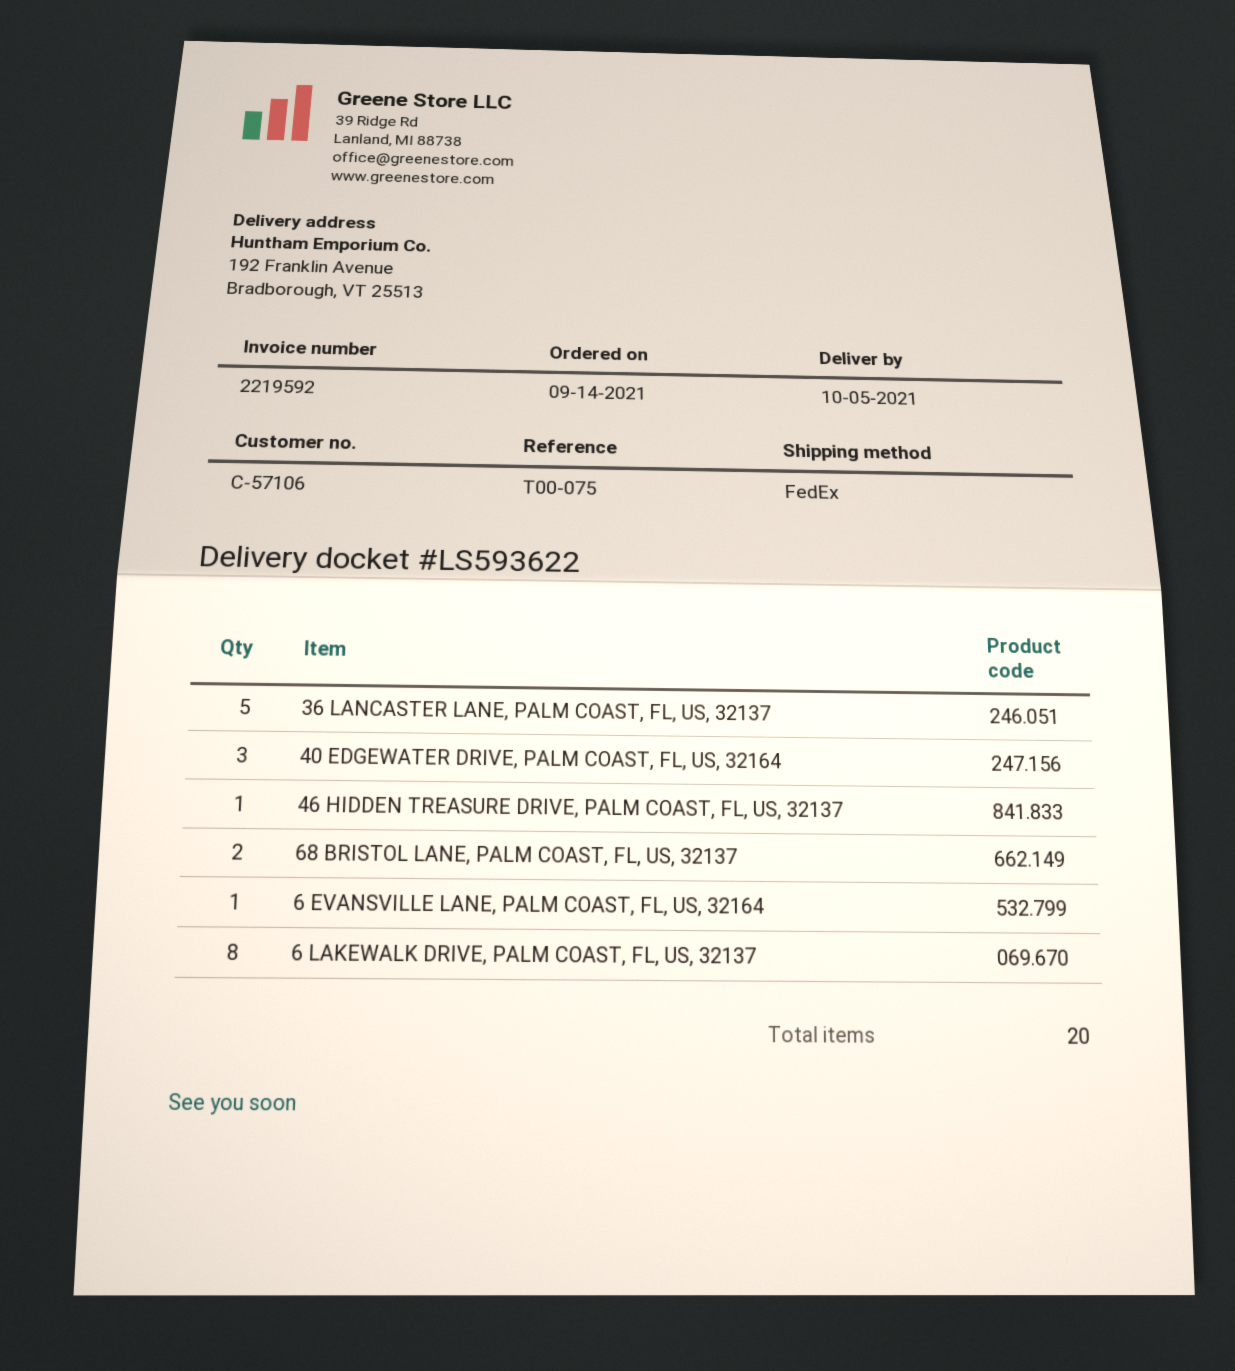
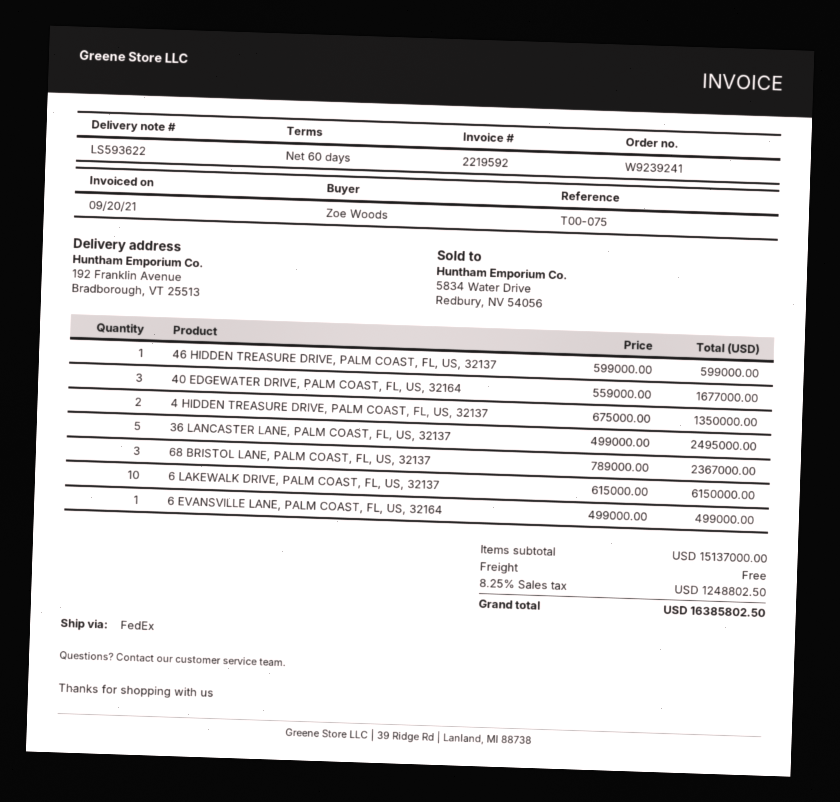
68 BRISTOL LANE, PALM COAST, FL, US, 32137: 2 -> 3
6 LAKEWALK DRIVE, PALM COAST, FL, US, 32137: 8 -> 10
4 HIDDEN TREASURE DRIVE, PALM COAST, FL, US, 32137: none -> 2

